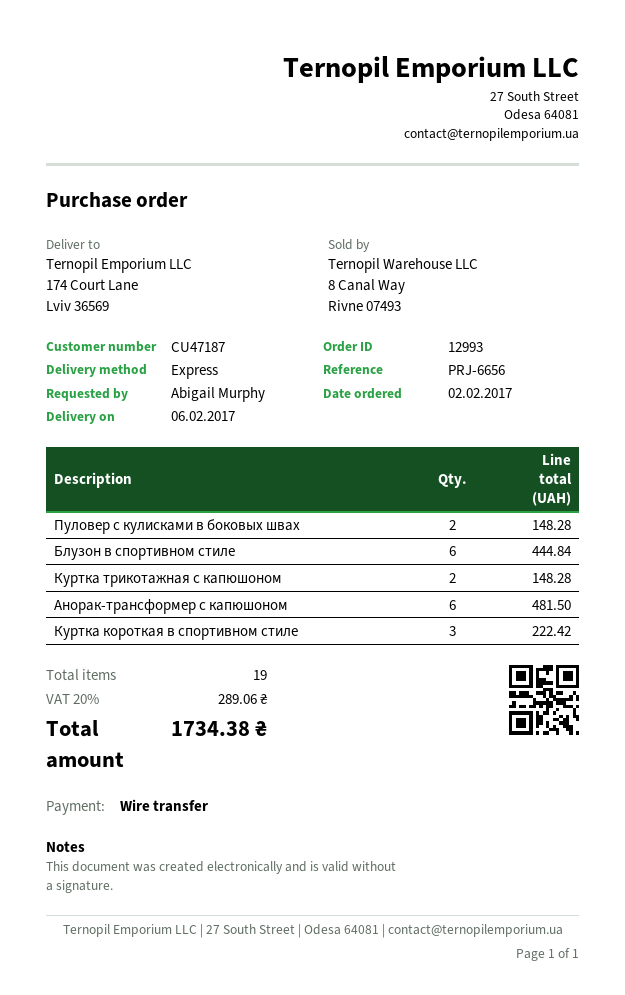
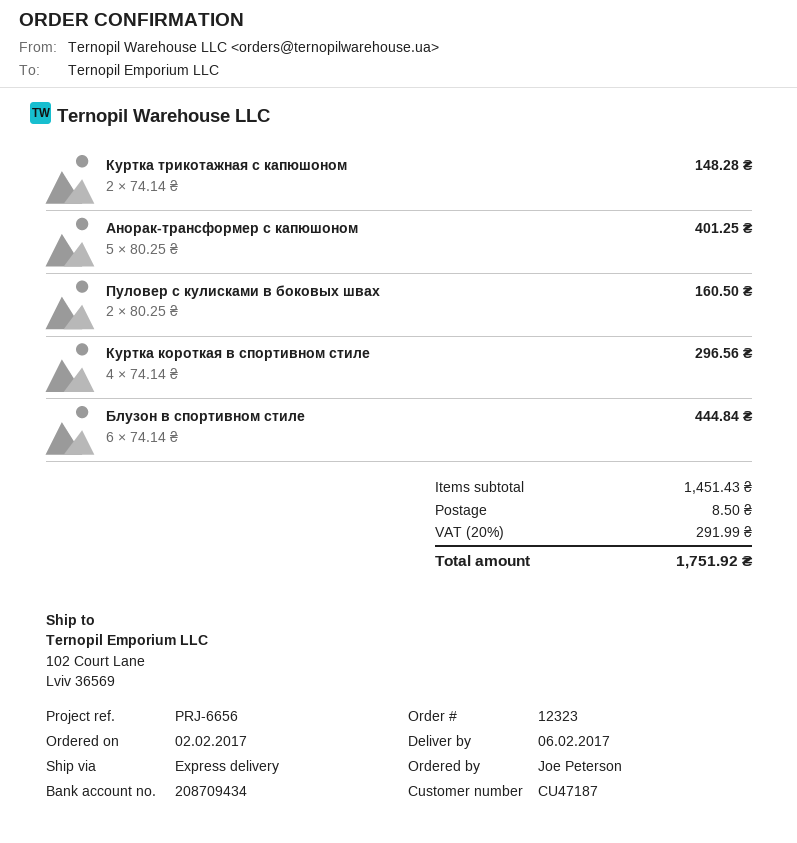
order number: 12993 -> 12323
ordered by: Abigail Murphy -> Joe Peterson
ship to: 174 Court Lane, Lviv 36569 -> 102 Court Lane, Lviv 36569
Пуловер с кулисками в боковых швах: 2 for 148.28 -> 2 for 160.50
Анорак-трансформер с капюшоном: 6 for 481.50 -> 5 for 401.25
Куртка короткая в спортивном стиле: 3 for 222.42 -> 4 for 296.56
shipping: none -> 8.50
tax: 20% = 289.06 -> 20% = 291.99
total: 1734.38 -> 1751.92

